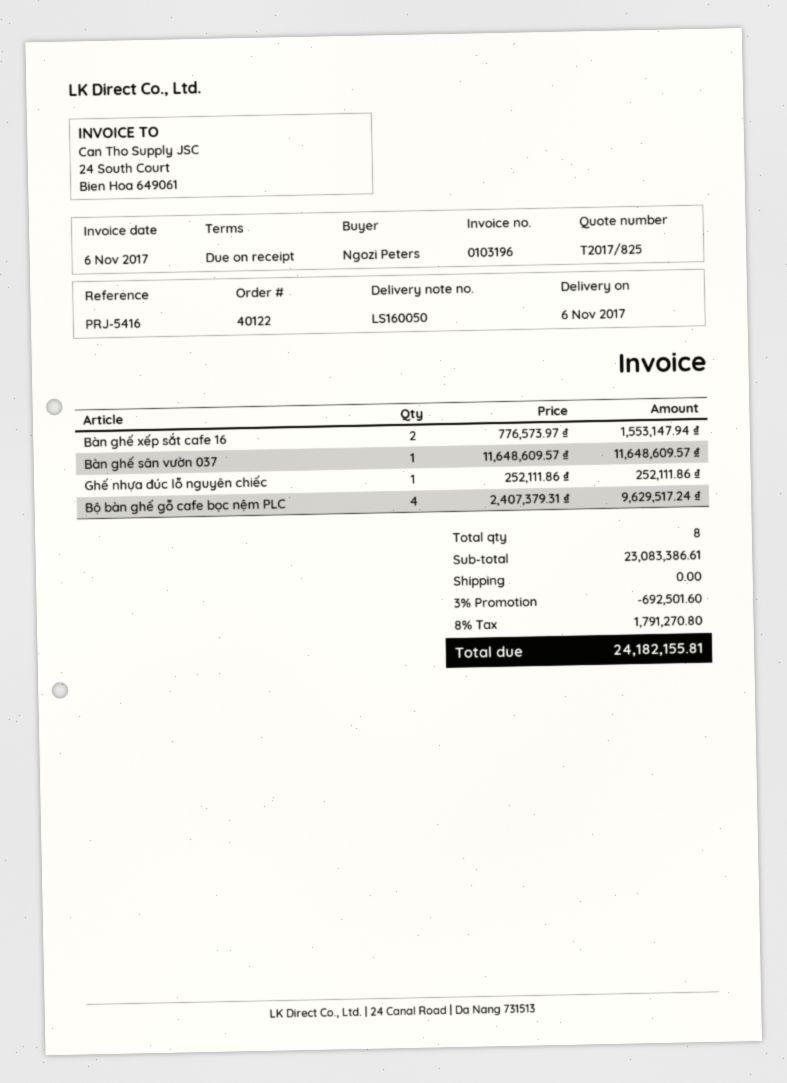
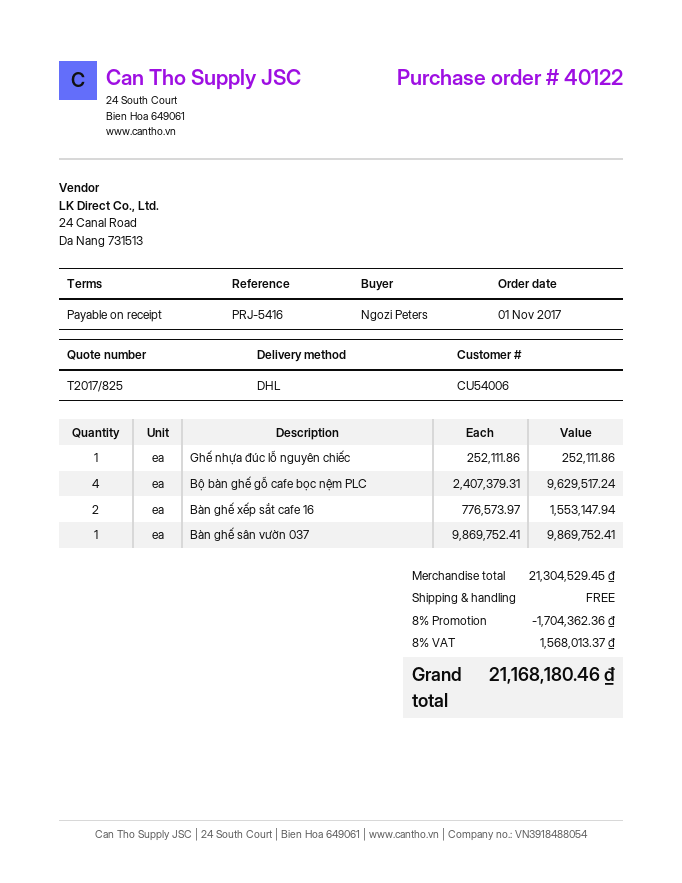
Bàn ghế sân vườn 037: 1 x 11648609.57 = 11648609.57 -> 1 x 9869752.41 = 9869752.41
subtotal: 23083386.61 -> 21304529.45
discount: 3% = 692501.60 -> 8% = 1704362.36
tax: 8% = 1791270.80 -> 8% = 1568013.37
total: 24182155.81 -> 21168180.46

